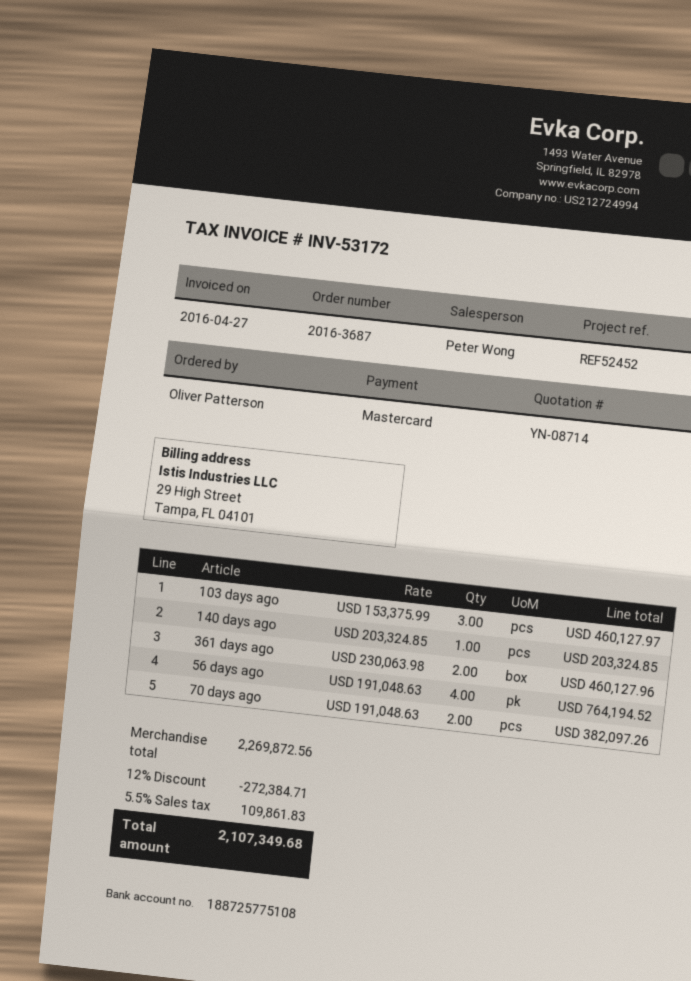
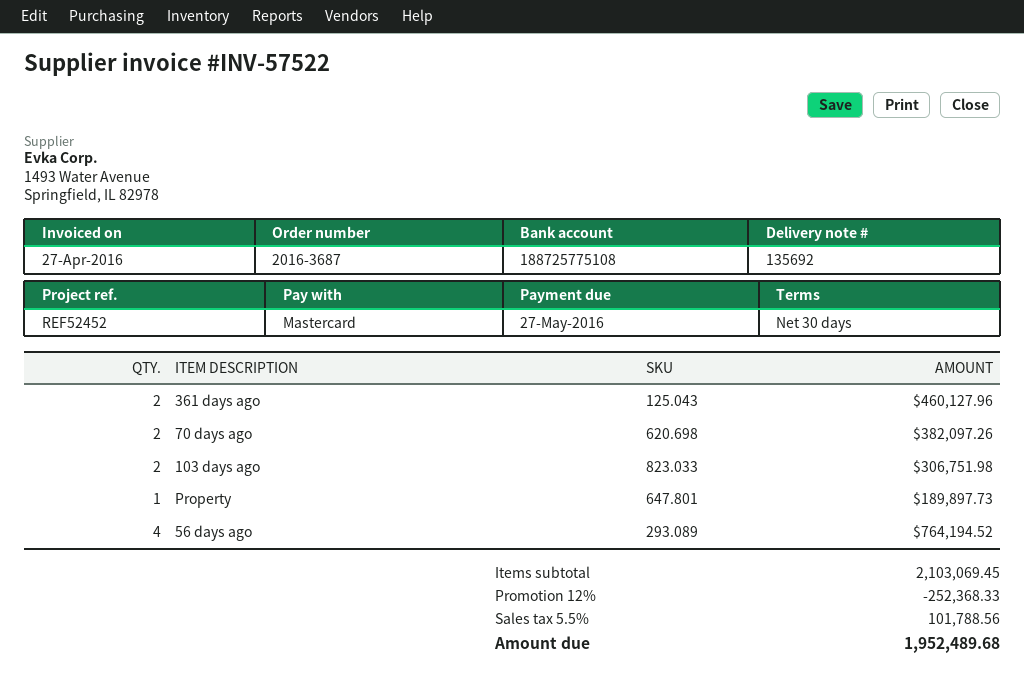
invoice number: INV-53172 -> INV-57522
103 days ago: 3 for 460127.97 -> 2 for 306751.98
140 days ago: 1 for 203324.85 -> none
Property: none -> 1 for 189897.73
subtotal: 2269872.56 -> 2103069.45
discount: 12% = 272384.71 -> 12% = 252368.33
tax: 5.5% = 109861.83 -> 5.5% = 101788.56
total: 2107349.68 -> 1952489.68

